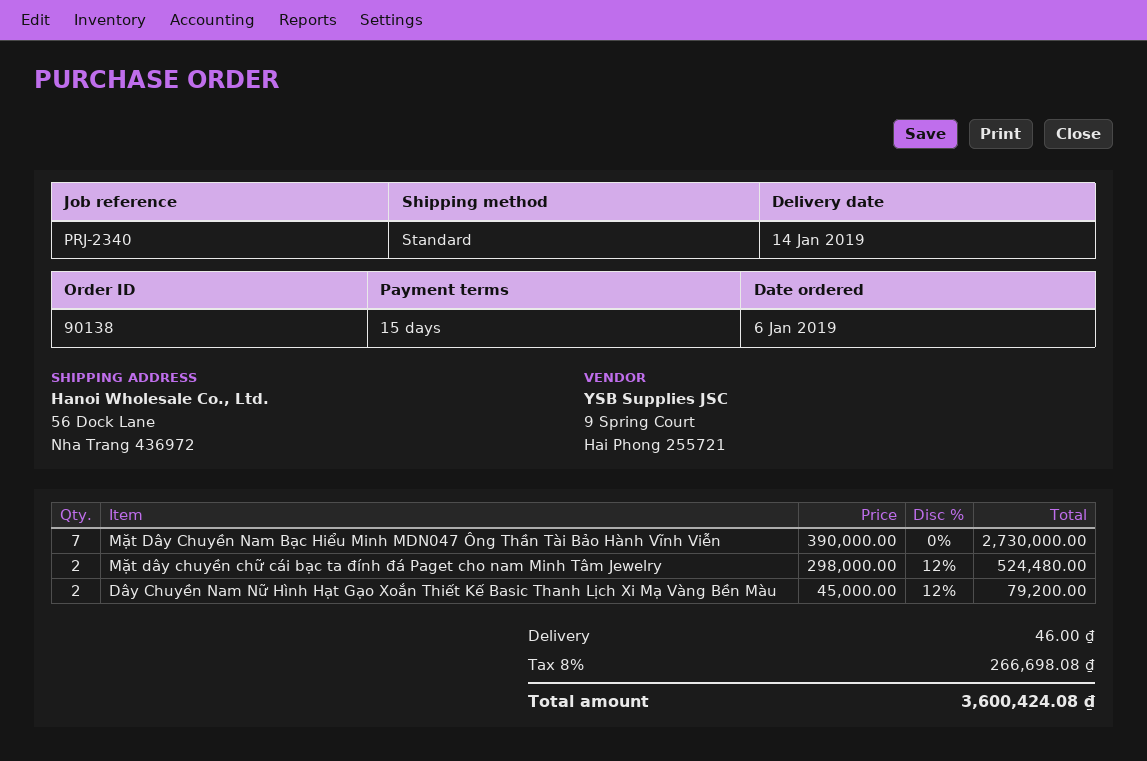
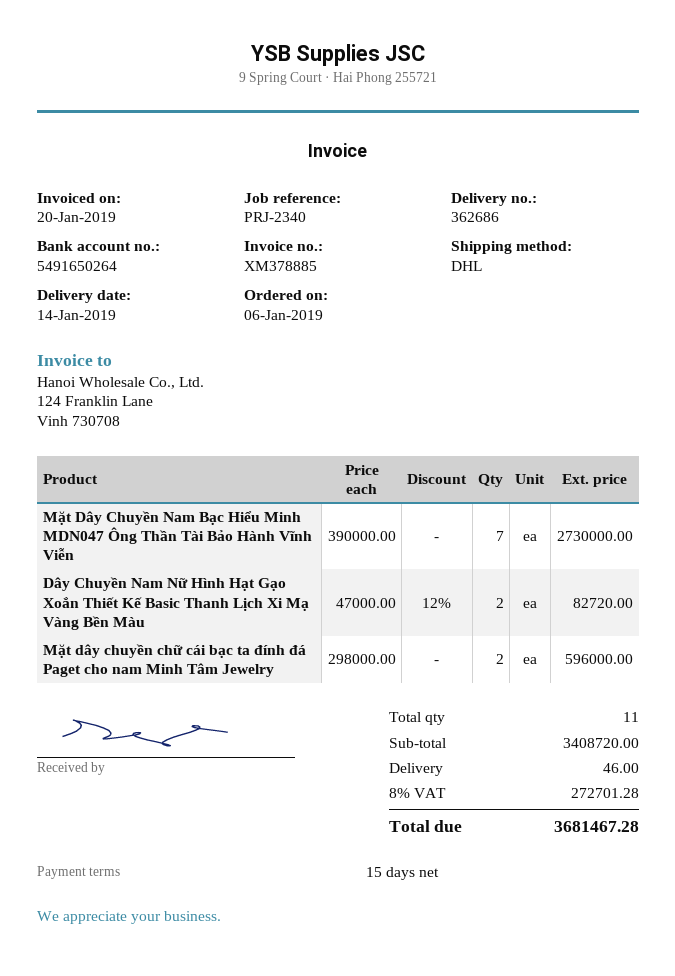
shipping method: standard -> DHL
Mặt dây chuyền chữ cái bạc ta đính đá Paget cho nam Minh Tâm Jewelry: 2 x 298000.00 - 12% = 524480.00 -> 2 x 298000.00 = 596000.00
Dây Chuyền Nam Nữ Hình Hạt Gạo Xoắn Thiết Kế Basic Thanh Lịch Xi Mạ Vàng Bền Màu: 2 x 45000.00 - 12% = 79200.00 -> 2 x 47000.00 - 12% = 82720.00
tax: 8% = 266698.08 -> 8% = 272701.28
total: 3600424.08 -> 3681467.28

